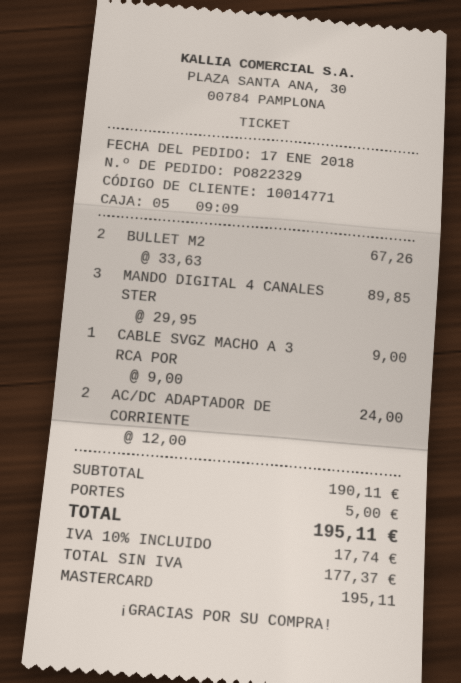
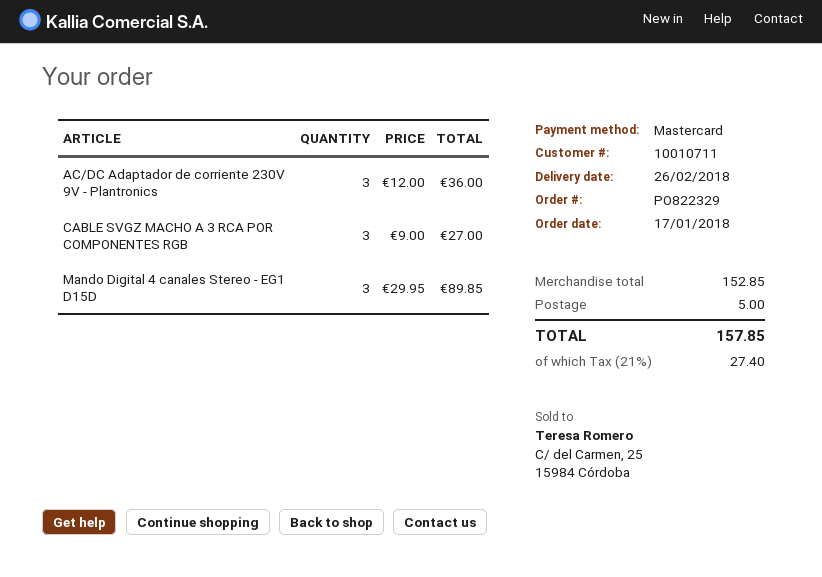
customer number: 10014771 -> 10010711
BULLET M2: 2 x 33.63 = 67.26 -> none
CABLE SVGZ MACHO A 3 RCA POR: 1 x 9.00 = 9.00 -> 3 x 9.00 = 27.00
AC/DC ADAPTADOR DE CORRIENTE: 2 x 12.00 = 24.00 -> 3 x 12.00 = 36.00
subtotal: 190.11 -> 152.85
tax: 10% = 17.74 -> 21% = 27.40
total: 195.11 -> 157.85

